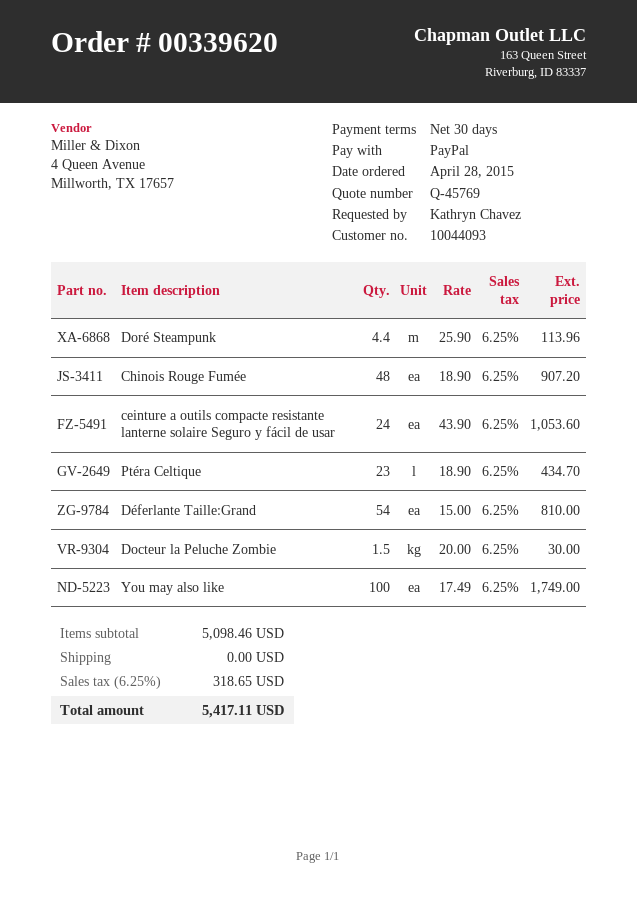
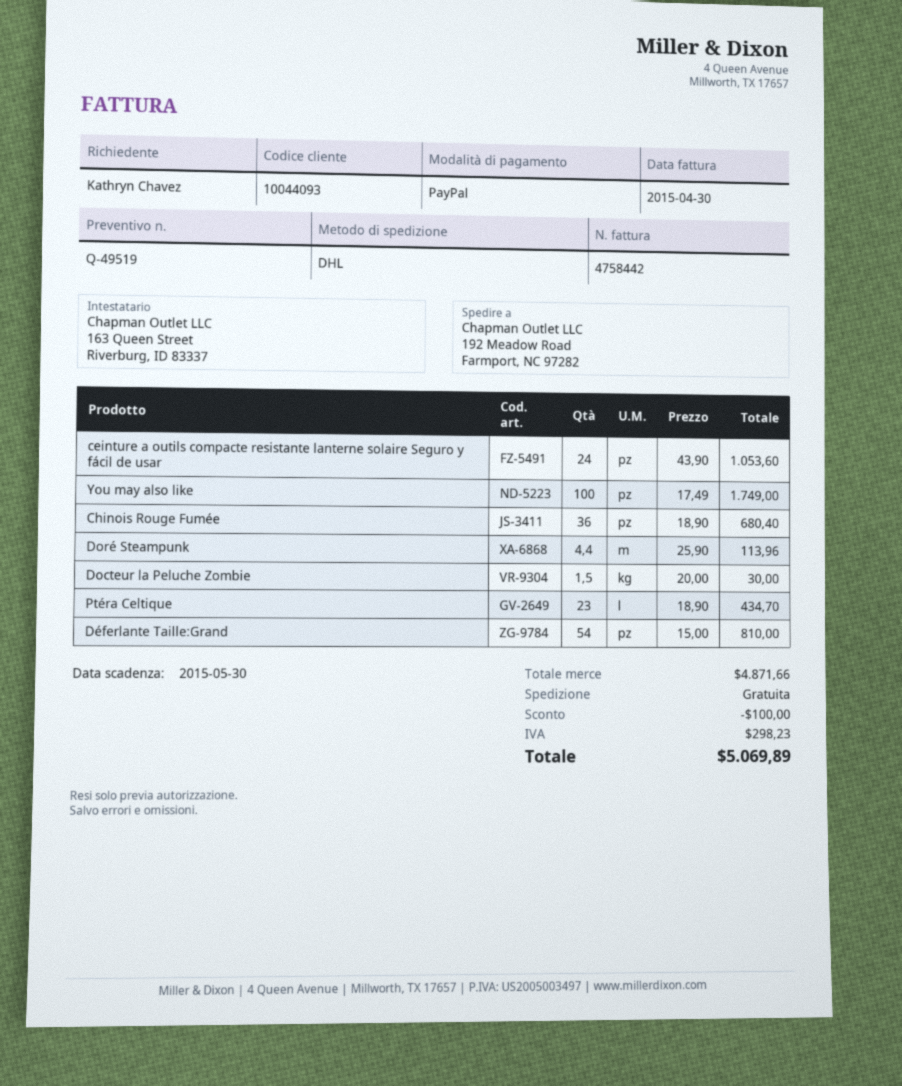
quote number: Q-45769 -> Q-49519
Chinois Rouge Fumée: 48 x 18.90 = 907.20 -> 36 x 18.90 = 680.40
subtotal: 5098.46 -> 4871.66
discount: none -> 100.00
tax: 318.65 -> 298.23
total: 5417.11 -> 5069.89

